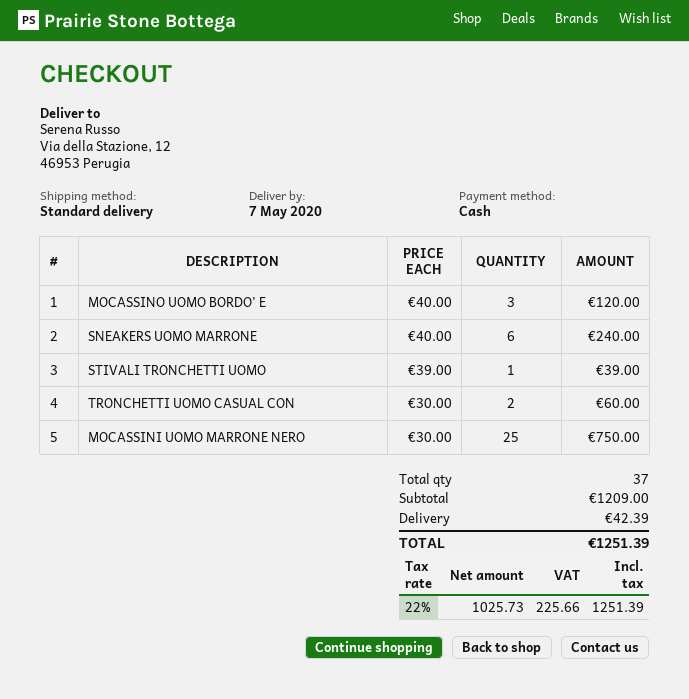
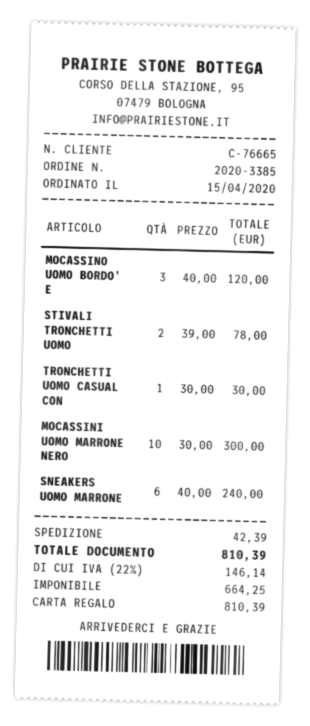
payment method: cash -> gift card
STIVALI TRONCHETTI UOMO: 1 x 39.00 = 39.00 -> 2 x 39.00 = 78.00
TRONCHETTI UOMO CASUAL CON: 2 x 30.00 = 60.00 -> 1 x 30.00 = 30.00
MOCASSINI UOMO MARRONE NERO: 25 x 30.00 = 750.00 -> 10 x 30.00 = 300.00
net: 1025.73 -> 664.25
tax: 22% = 225.66 -> 22% = 146.14
total: 1251.39 -> 810.39

